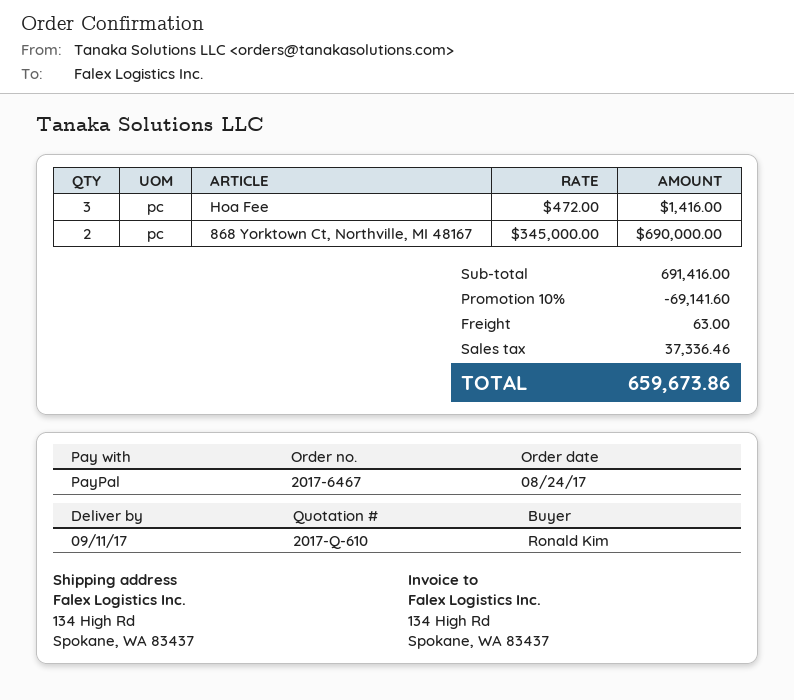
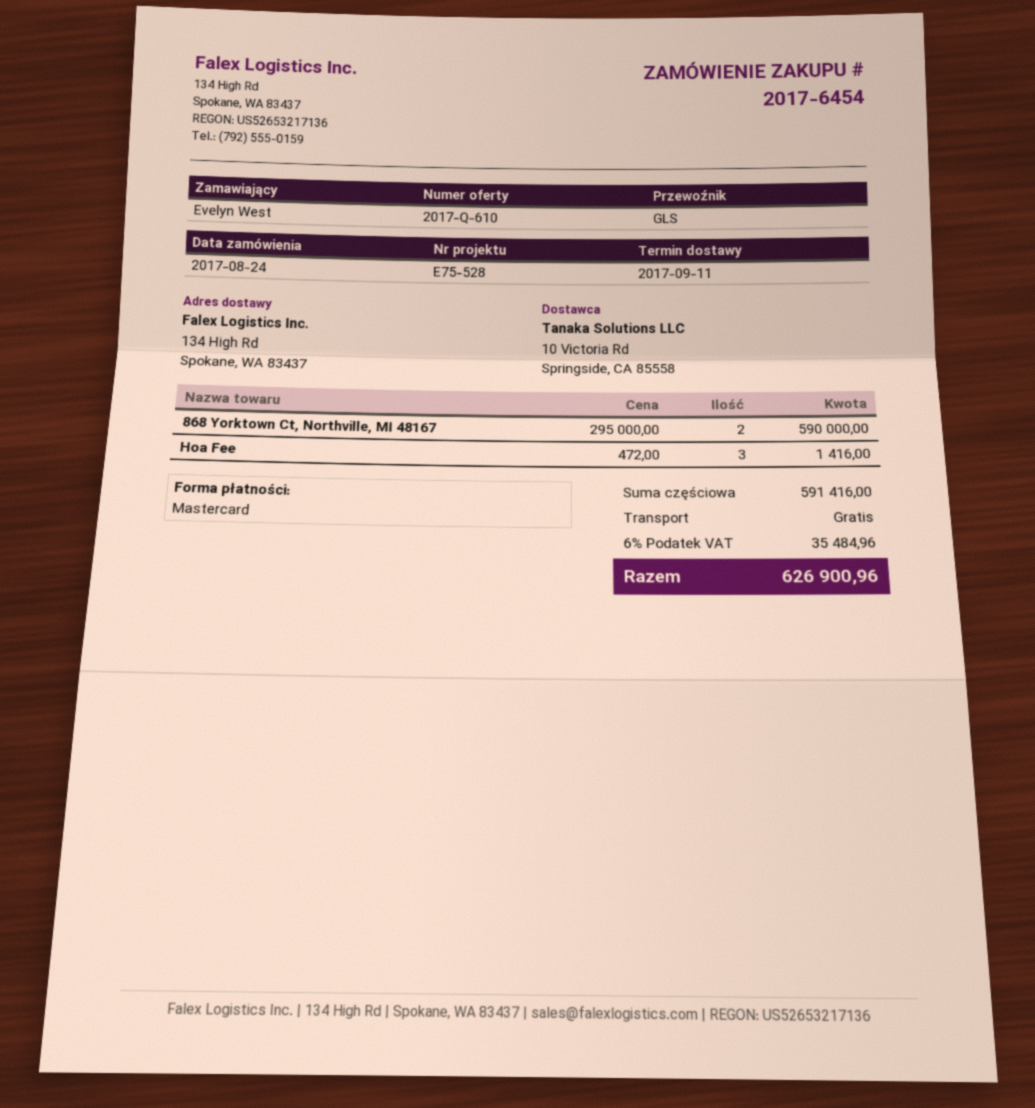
order number: 2017-6467 -> 2017-6454
ordered by: Ronald Kim -> Evelyn West
payment method: PayPal -> Mastercard
868 Yorktown Ct, Northville, MI 48167: 2 x 345000.00 = 690000.00 -> 2 x 295000.00 = 590000.00
subtotal: 691416.00 -> 591416.00
discount: 10% = 69141.60 -> none
shipping: 63.00 -> 0.00
tax: 37336.46 -> 35484.96
total: 659673.86 -> 626900.96

